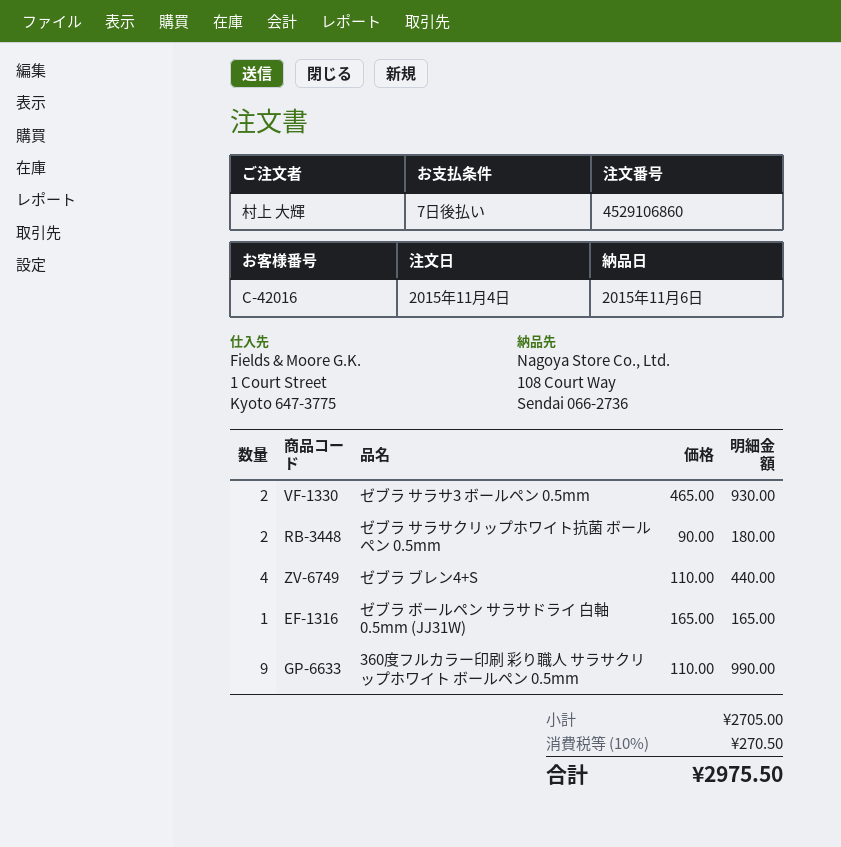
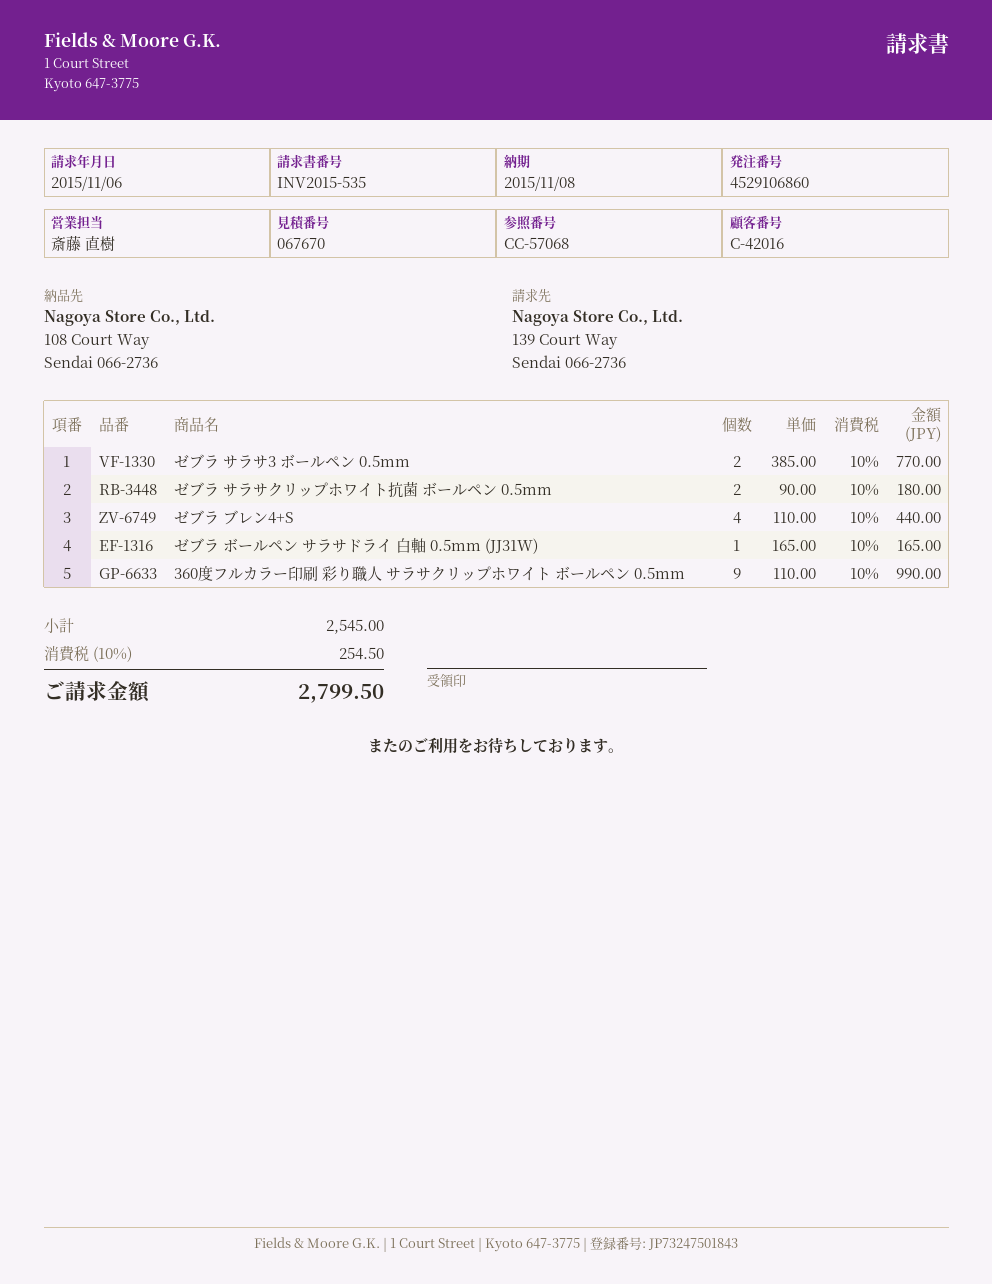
delivery date: 2015-11-06 -> 2015-11-08
ゼブラ サラサ3 ボールペン 0.5mm: 2 x 465.00 = 930.00 -> 2 x 385.00 = 770.00
subtotal: 2705.00 -> 2545.00
tax: 10% = 270.50 -> 10% = 254.50
total: 2975.50 -> 2799.50

